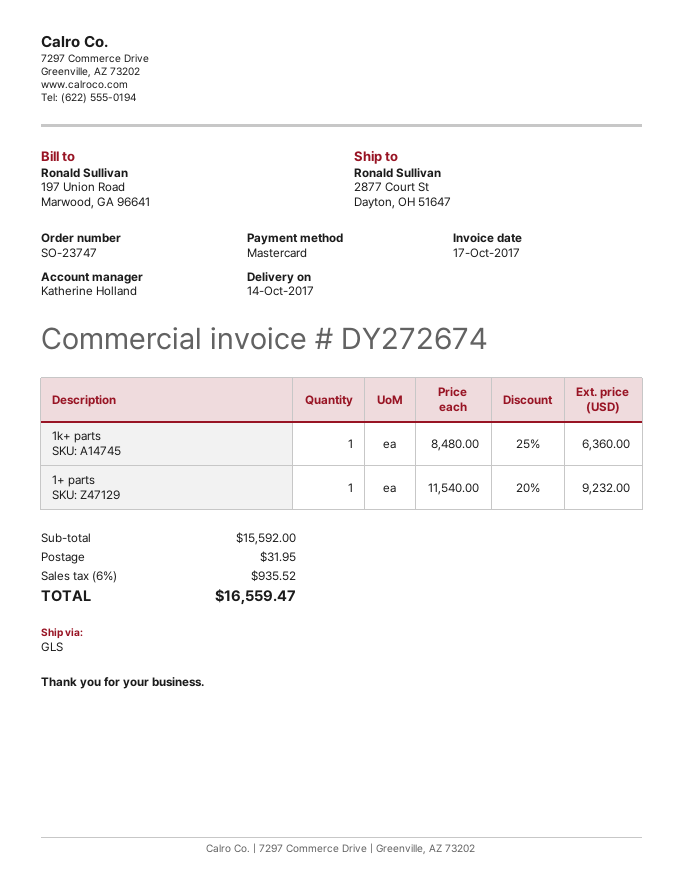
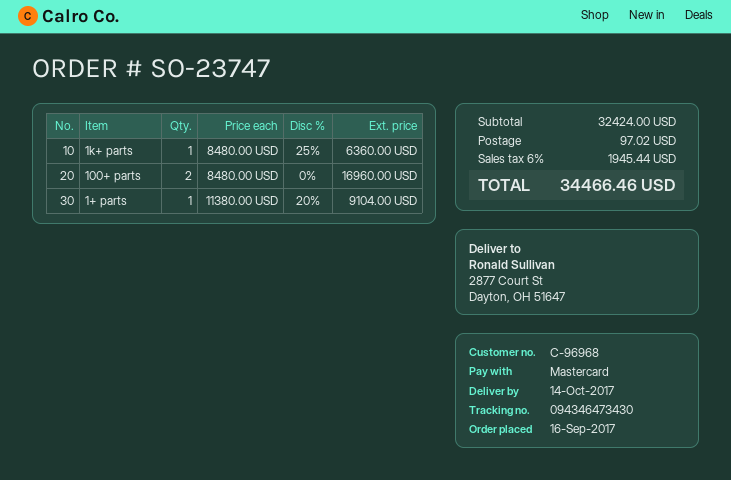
1+ parts: 1 x 11540.00 - 20% = 9232.00 -> 1 x 11380.00 - 20% = 9104.00
100+ parts: none -> 2 x 8480.00 = 16960.00
subtotal: 15592.00 -> 32424.00
shipping: 31.95 -> 97.02
tax: 6% = 935.52 -> 6% = 1945.44
total: 16559.47 -> 34466.46

